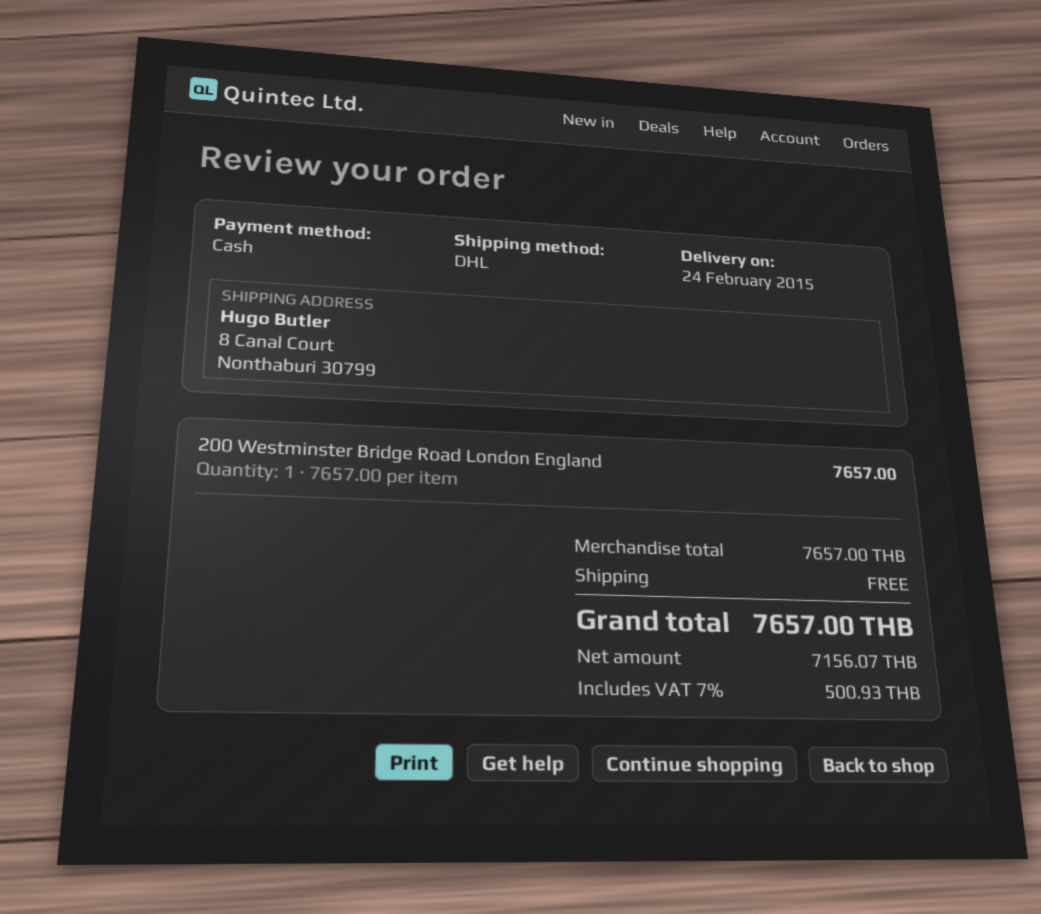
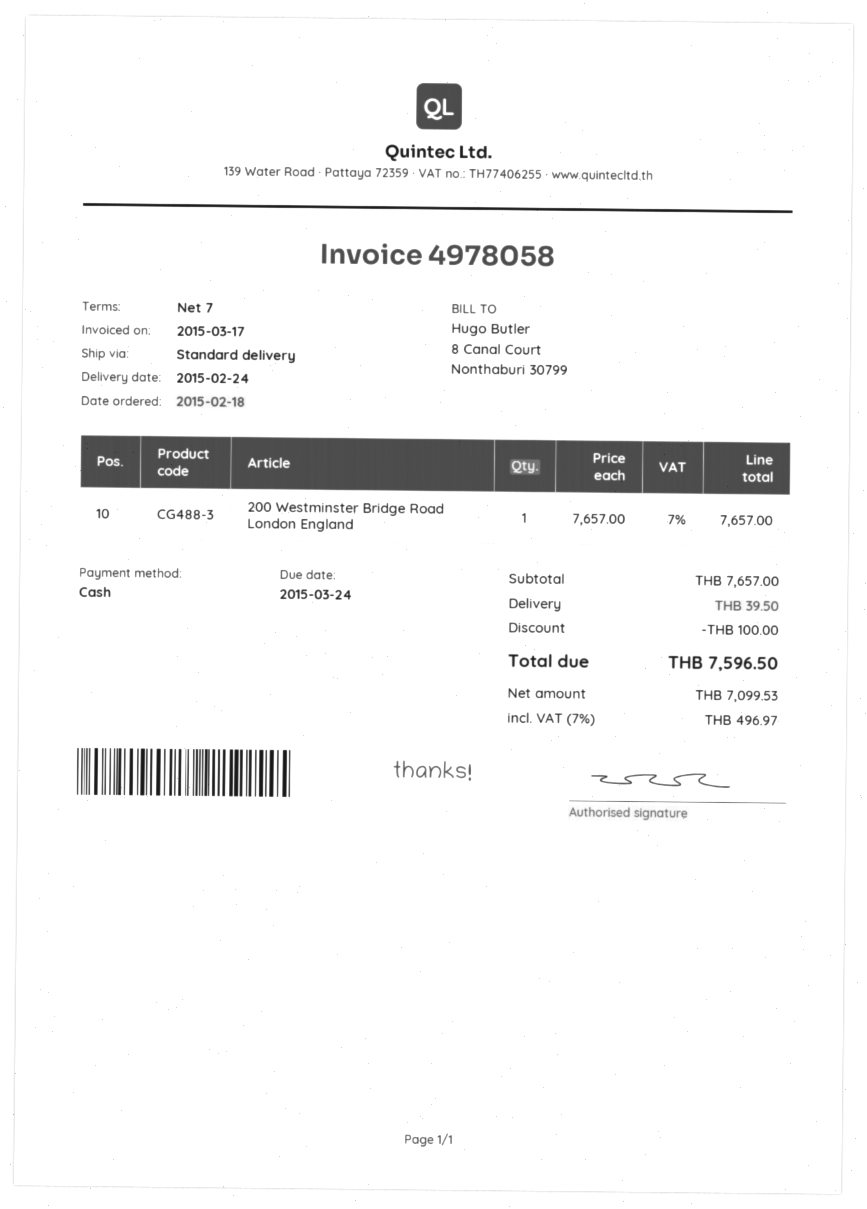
shipping method: DHL -> standard
discount: none -> 100.00
shipping: 0.00 -> 39.50
net: 7156.07 -> 7099.53
tax: 7% = 500.93 -> 7% = 496.97
total: 7657.00 -> 7596.50

